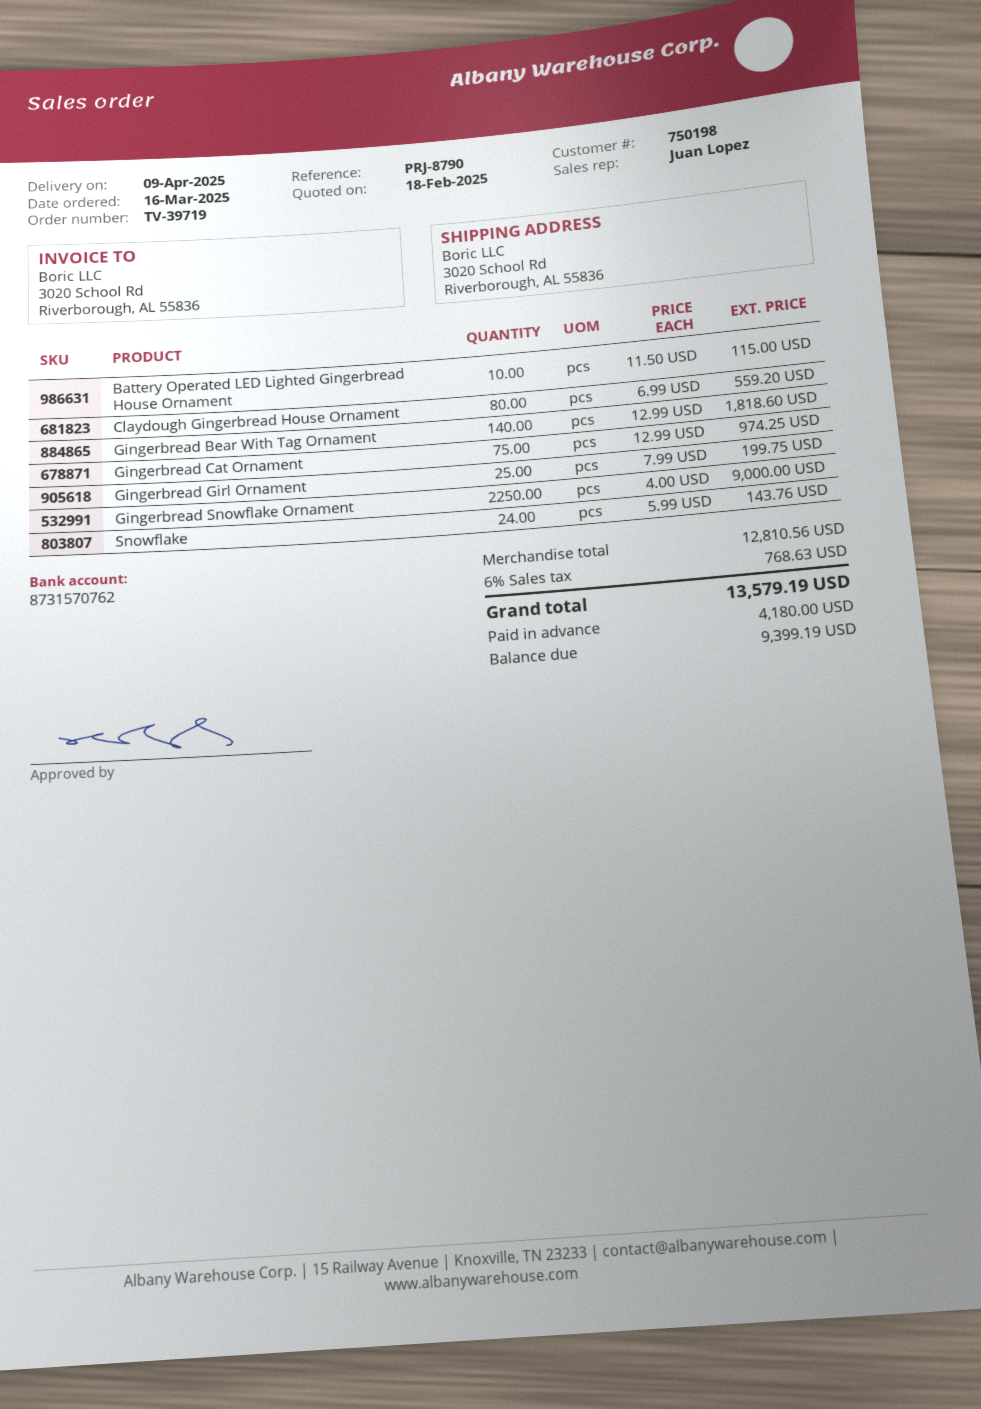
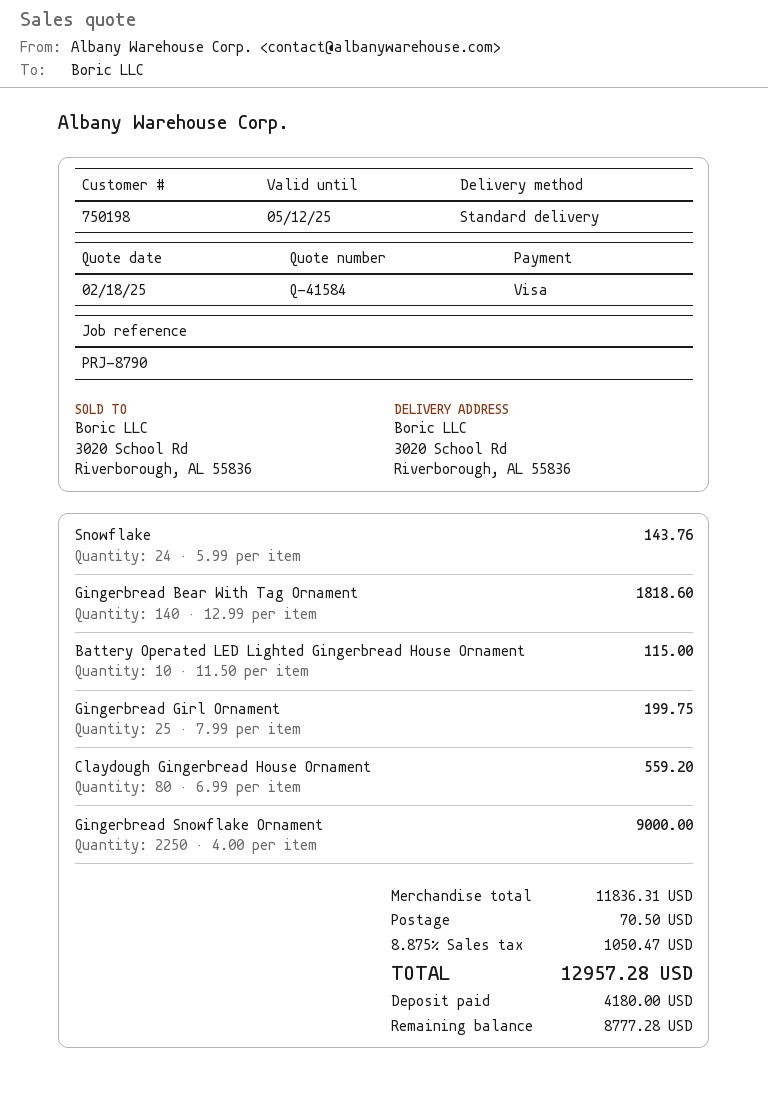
Gingerbread Cat Ornament: 75 x 12.99 = 974.25 -> none
subtotal: 12810.56 -> 11836.31
shipping: none -> 70.50
tax: 6% = 768.63 -> 8.875% = 1050.47
total: 13579.19 -> 12957.28
balance: 9399.19 -> 8777.28

